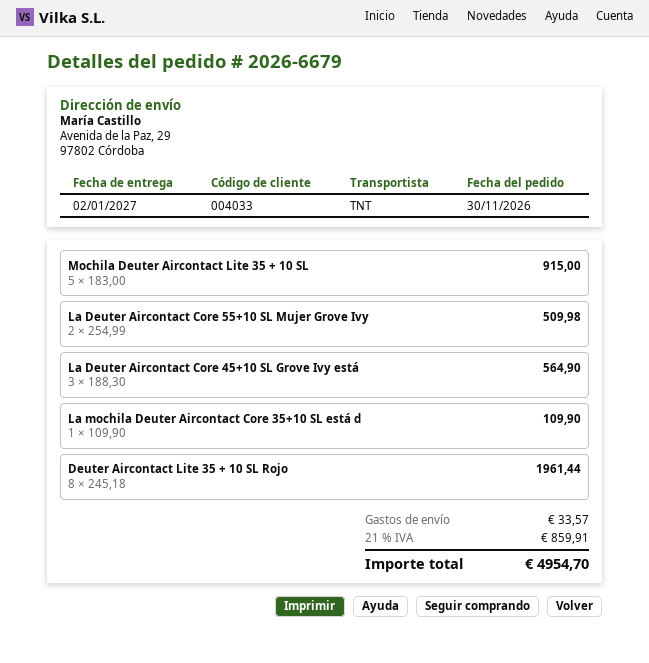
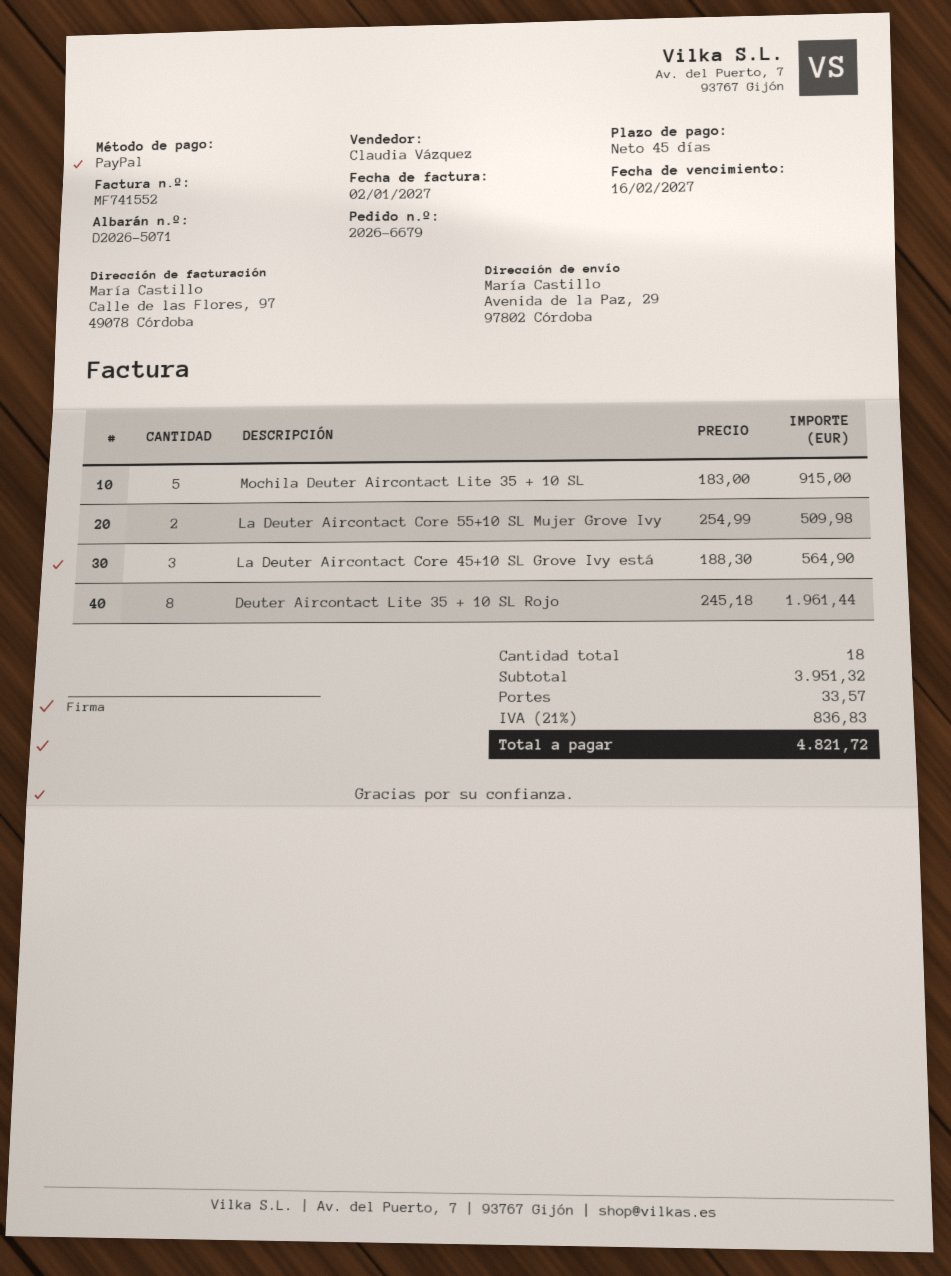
La mochila Deuter Aircontact Core 35+10 SL está d: 1 x 109.90 = 109.90 -> none
tax: 21% = 859.91 -> 21% = 836.83
total: 4954.70 -> 4821.72

